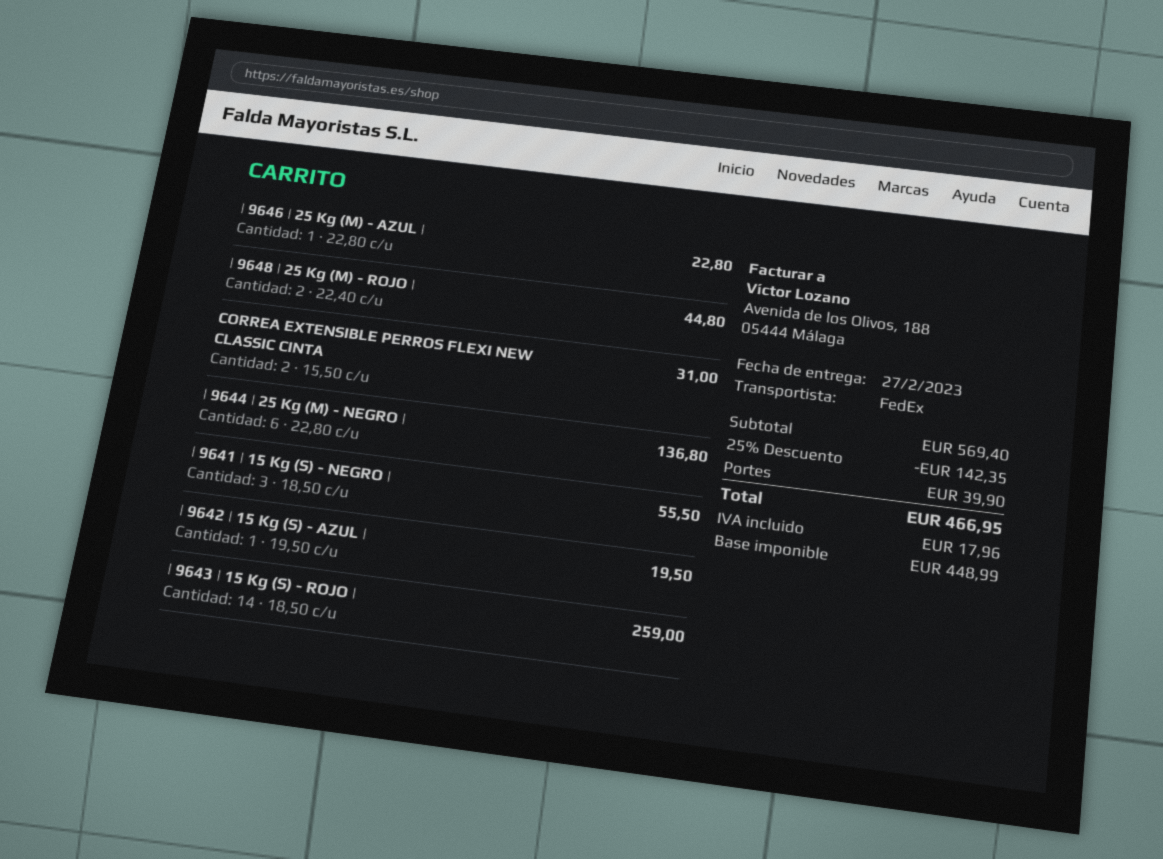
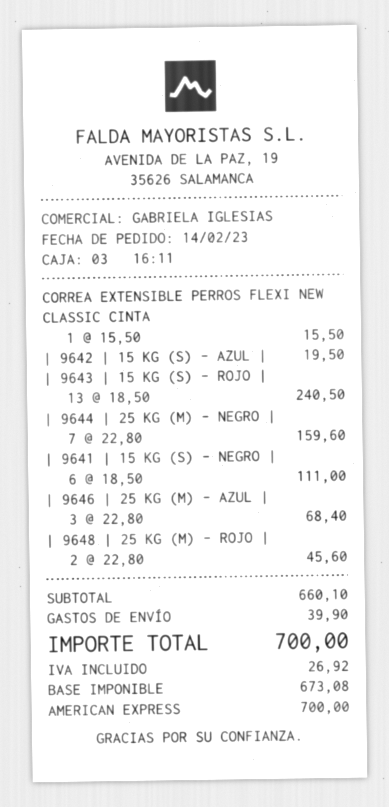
| 9646 | 25 Kg (M) - AZUL |: 1 x 22.80 = 22.80 -> 3 x 22.80 = 68.40
| 9648 | 25 Kg (M) - ROJO |: 2 x 22.40 = 44.80 -> 2 x 22.80 = 45.60
CORREA EXTENSIBLE PERROS FLEXI NEW CLASSIC CINTA: 2 x 15.50 = 31.00 -> 1 x 15.50 = 15.50
| 9644 | 25 Kg (M) - NEGRO |: 6 x 22.80 = 136.80 -> 7 x 22.80 = 159.60
| 9641 | 15 Kg (S) - NEGRO |: 3 x 18.50 = 55.50 -> 6 x 18.50 = 111.00
| 9643 | 15 Kg (S) - ROJO |: 14 x 18.50 = 259.00 -> 13 x 18.50 = 240.50
subtotal: 569.40 -> 660.10
discount: 25% = 142.35 -> none
net: 448.99 -> 673.08
tax: 17.96 -> 26.92
total: 466.95 -> 700.00

